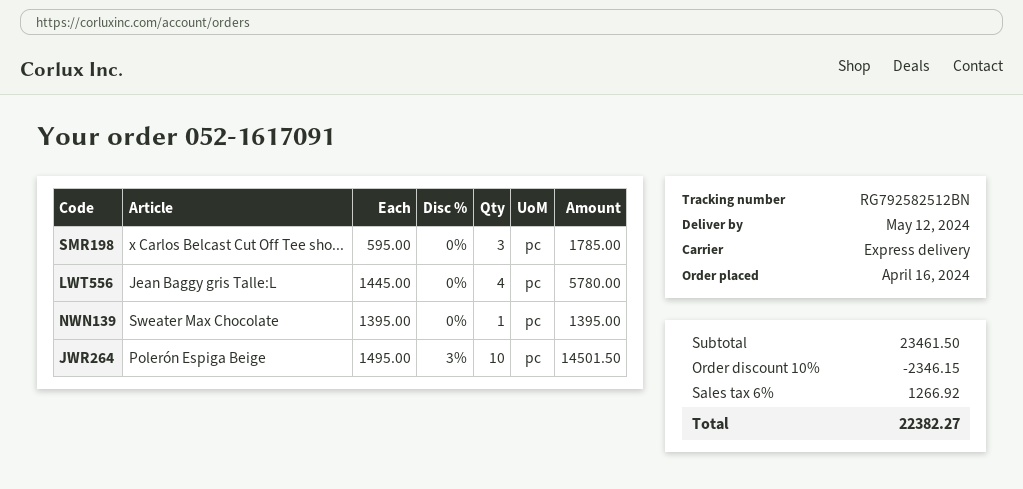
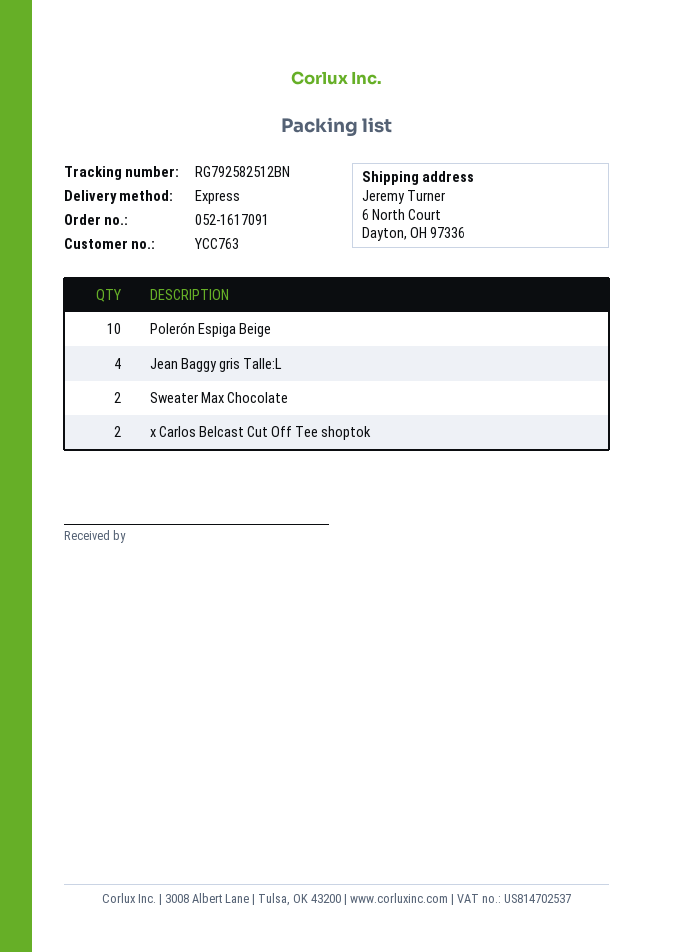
x Carlos Belcast Cut Off Tee sho...: 3 -> 2
Sweater Max Chocolate: 1 -> 2

